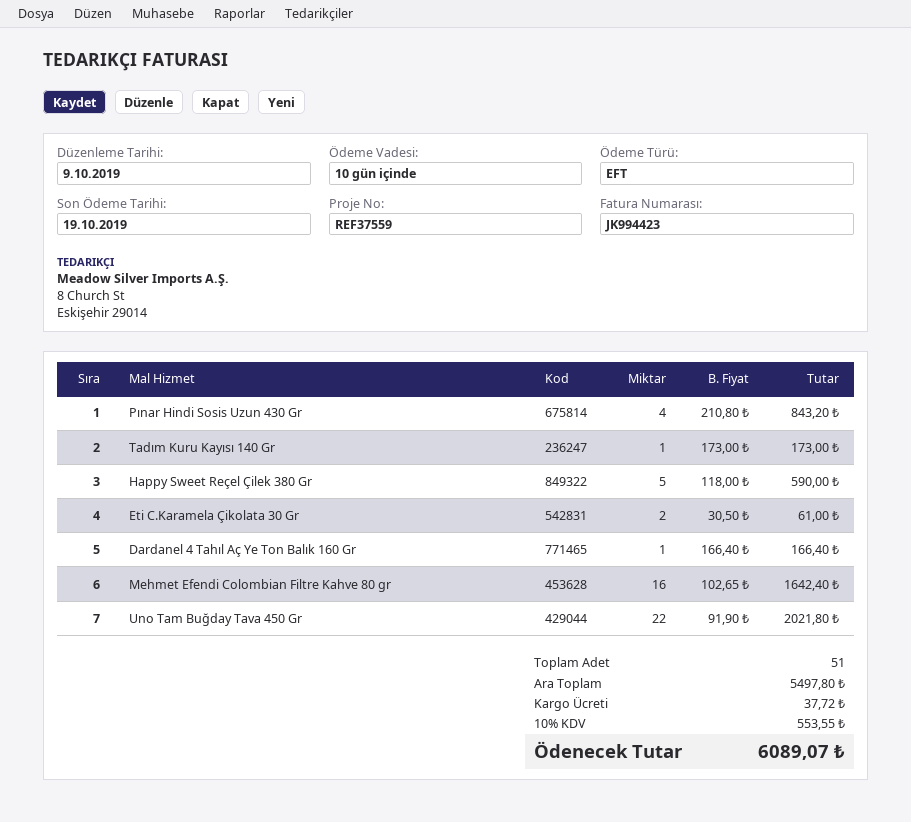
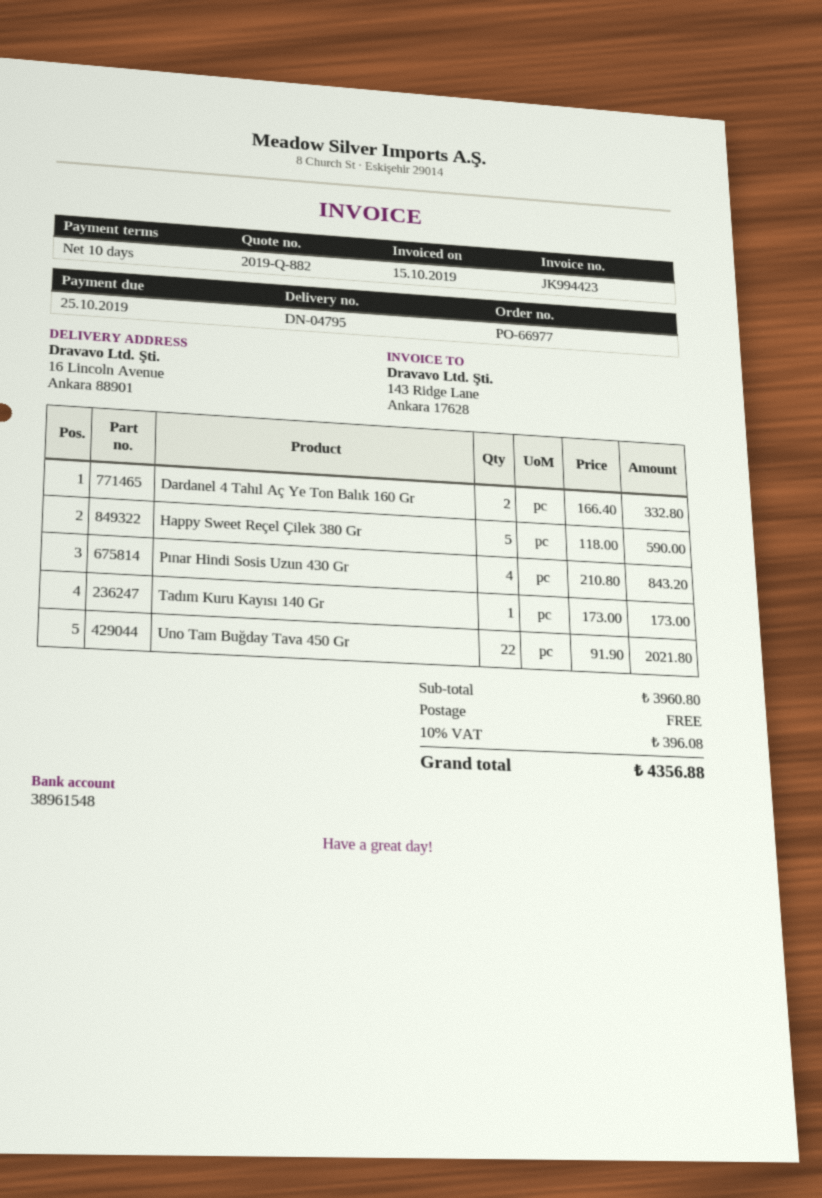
invoice date: 2019-10-09 -> 2019-10-15
due date: 2019-10-19 -> 2019-10-25
Eti C.Karamela Çikolata 30 Gr: 2 x 30.50 = 61.00 -> none
Dardanel 4 Tahıl Aç Ye Ton Balık 160 Gr: 1 x 166.40 = 166.40 -> 2 x 166.40 = 332.80
Mehmet Efendi Colombian Filtre Kahve 80 gr: 16 x 102.65 = 1642.40 -> none
subtotal: 5497.80 -> 3960.80
shipping: 37.72 -> 0.00
tax: 10% = 553.55 -> 10% = 396.08
total: 6089.07 -> 4356.88

